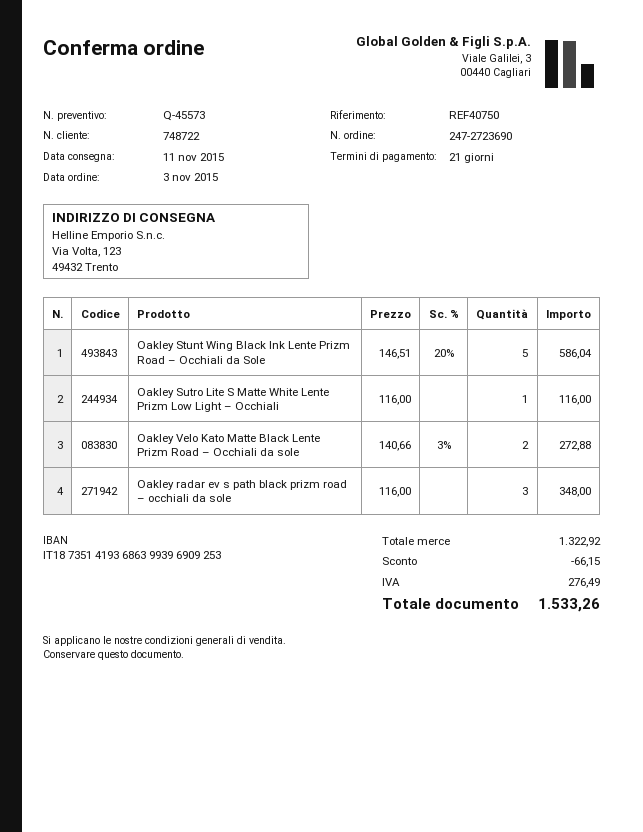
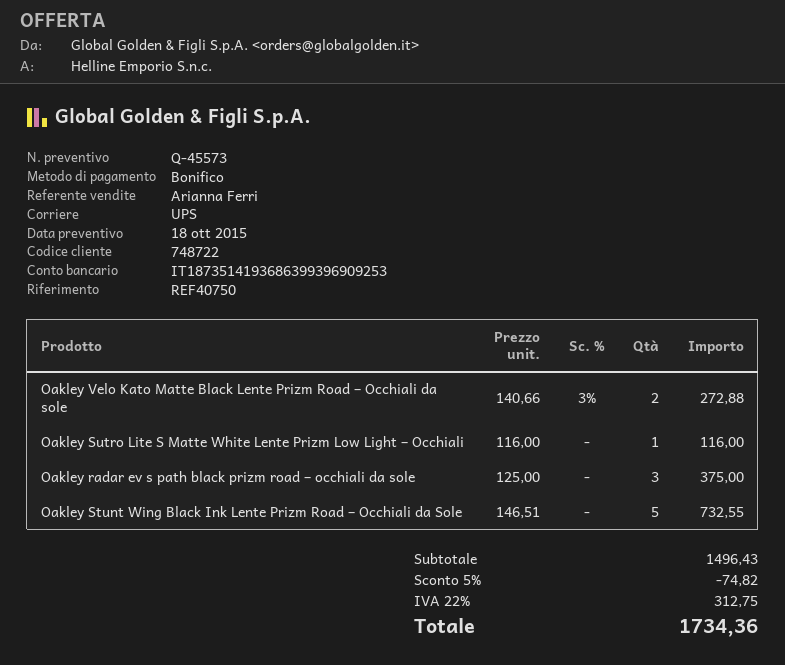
Oakley Stunt Wing Black Ink Lente Prizm Road – Occhiali da Sole: 5 x 146.51 - 20% = 586.04 -> 5 x 146.51 = 732.55
Oakley radar ev s path black prizm road – occhiali da sole: 3 x 116.00 = 348.00 -> 3 x 125.00 = 375.00
subtotal: 1322.92 -> 1496.43
discount: 66.15 -> 74.82
tax: 276.49 -> 312.75
total: 1533.26 -> 1734.36

